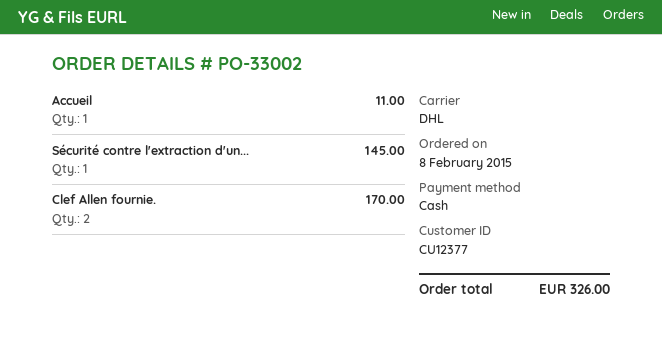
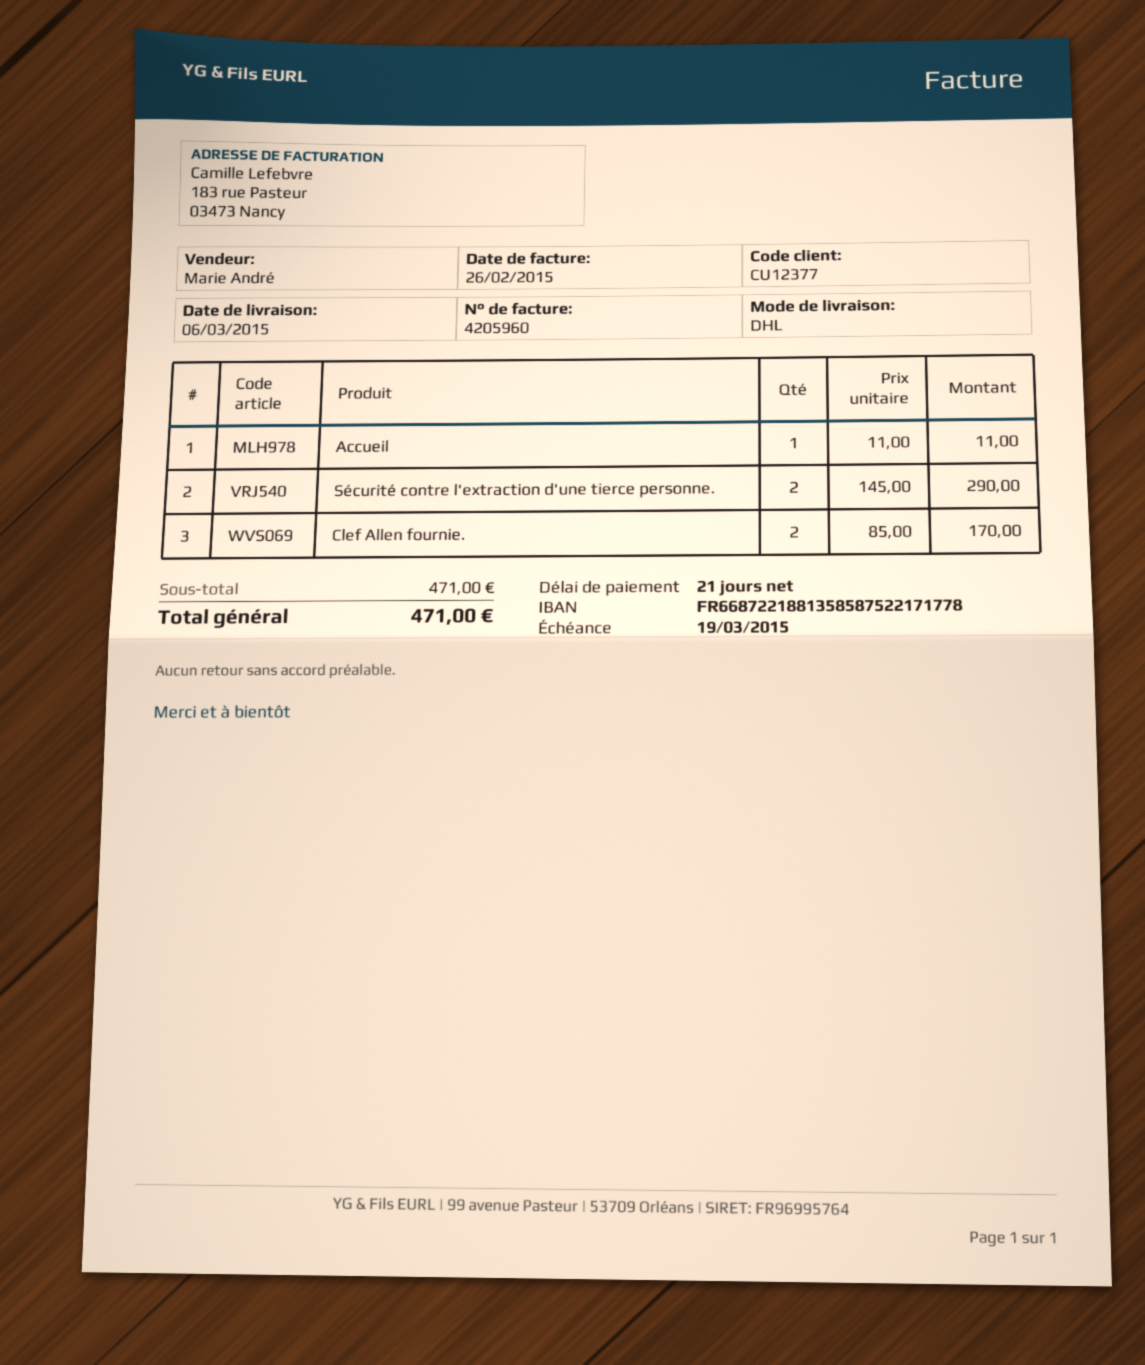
Sécurité contre l'extraction d'un...: 1 for 145.00 -> 2 for 290.00
total: 326.00 -> 471.00

